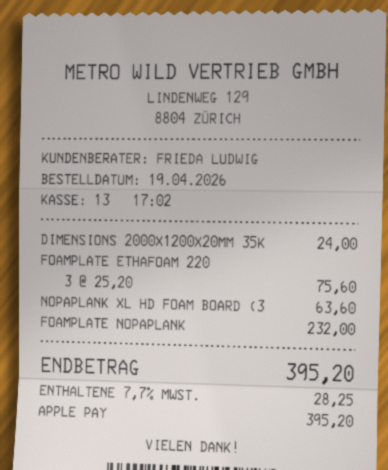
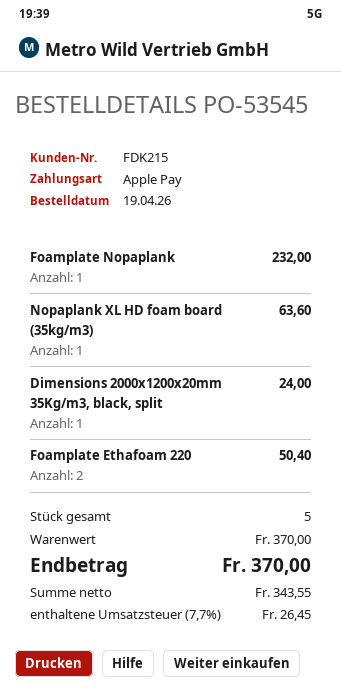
FOAMPLATE ETHAFOAM 220: 3 for 75.60 -> 2 for 50.40
tax: 7.7% = 28.25 -> 7.7% = 26.45
total: 395.20 -> 370.00

